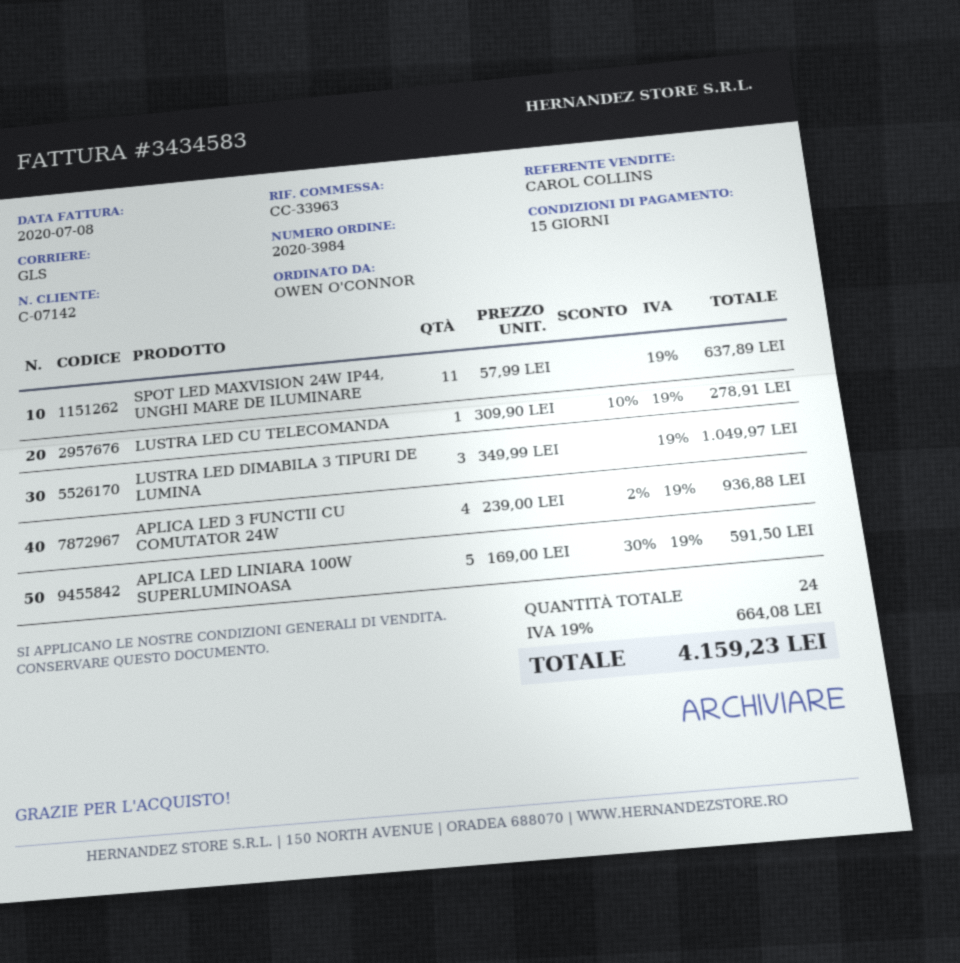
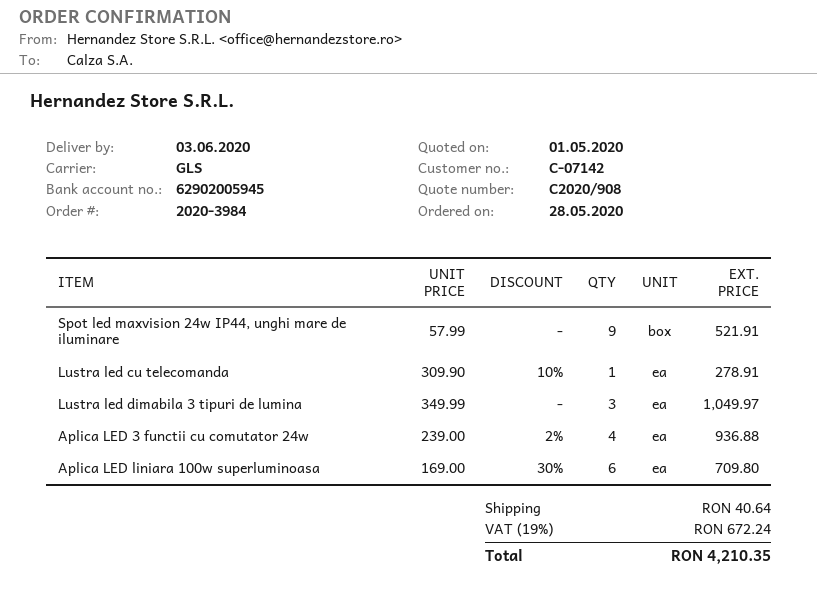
SPOT LED MAXVISION 24W IP44, UNGHI MARE DE ILUMINARE: 11 x 57.99 = 637.89 -> 9 x 57.99 = 521.91
APLICA LED LINIARA 100W SUPERLUMINOASA: 5 x 169.00 - 30% = 591.50 -> 6 x 169.00 - 30% = 709.80
shipping: none -> 40.64
tax: 19% = 664.08 -> 19% = 672.24
total: 4159.23 -> 4210.35

